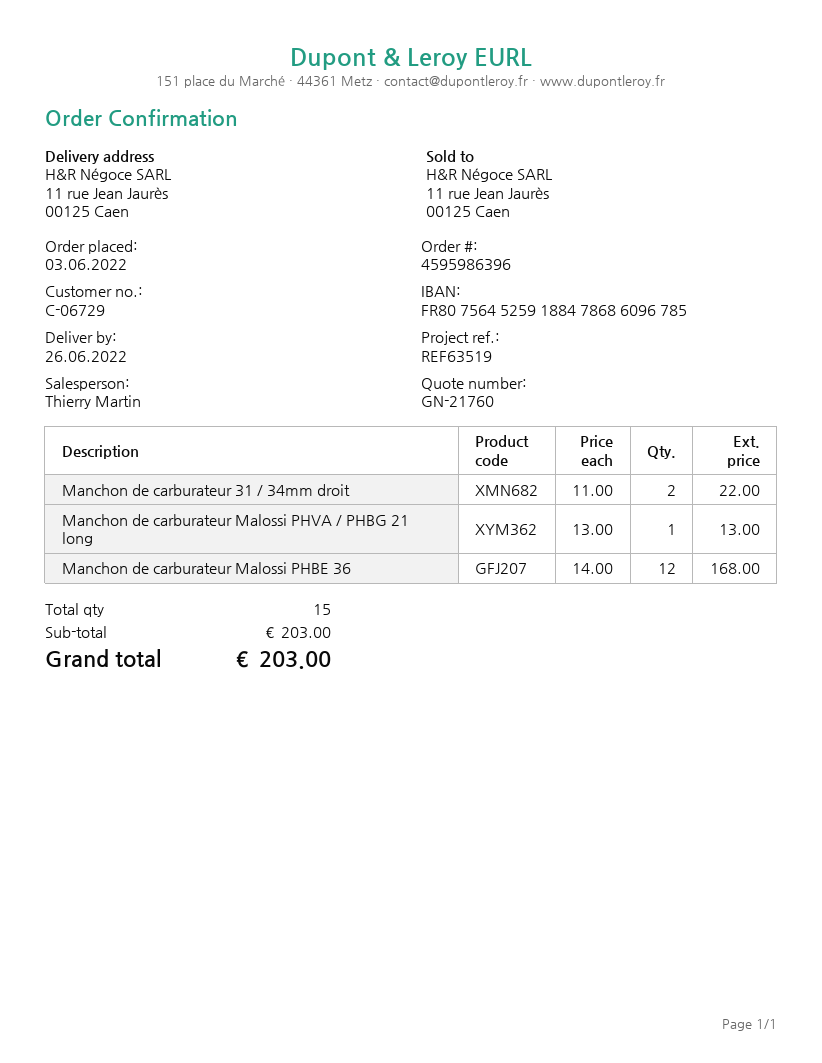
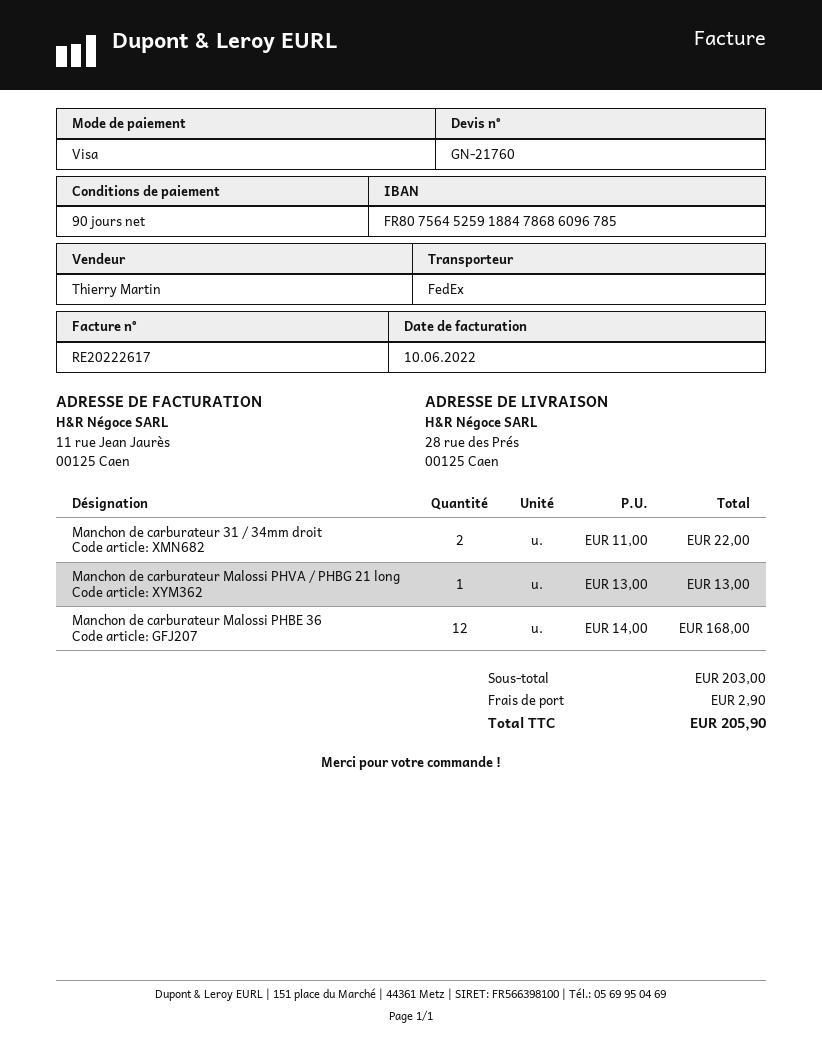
ship to: 11 rue Jean Jaurès, 00125 Caen -> 28 rue des Prés, 00125 Caen
shipping: none -> 2.90
total: 203.00 -> 205.90

